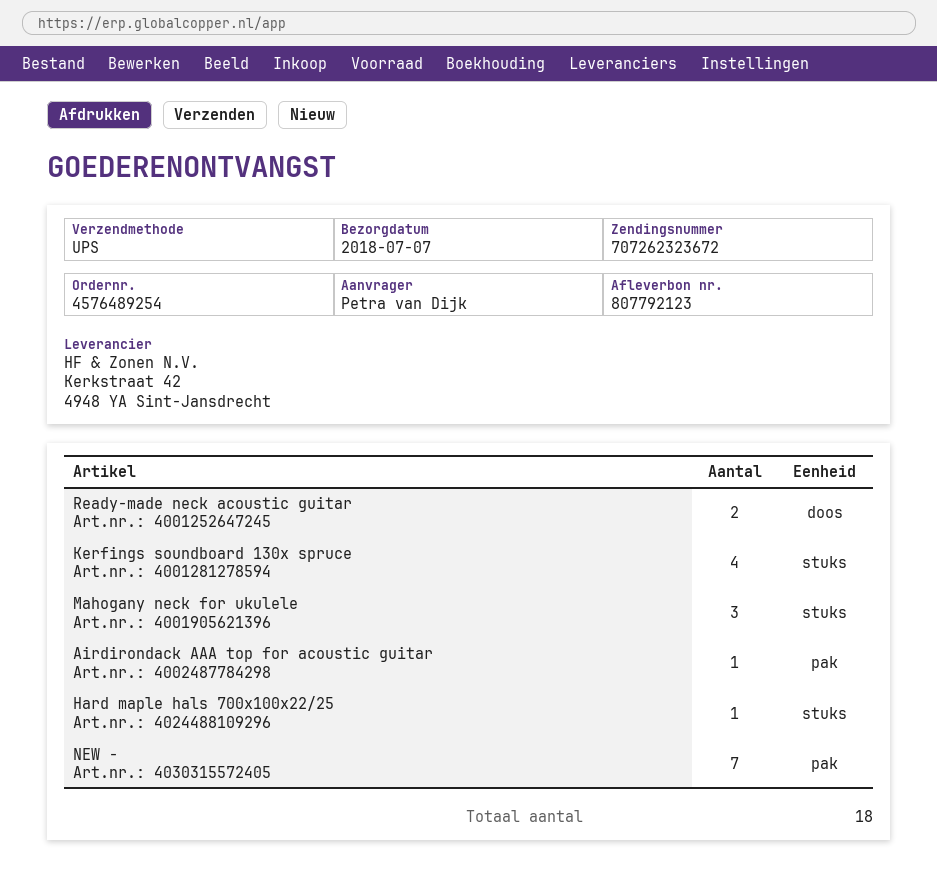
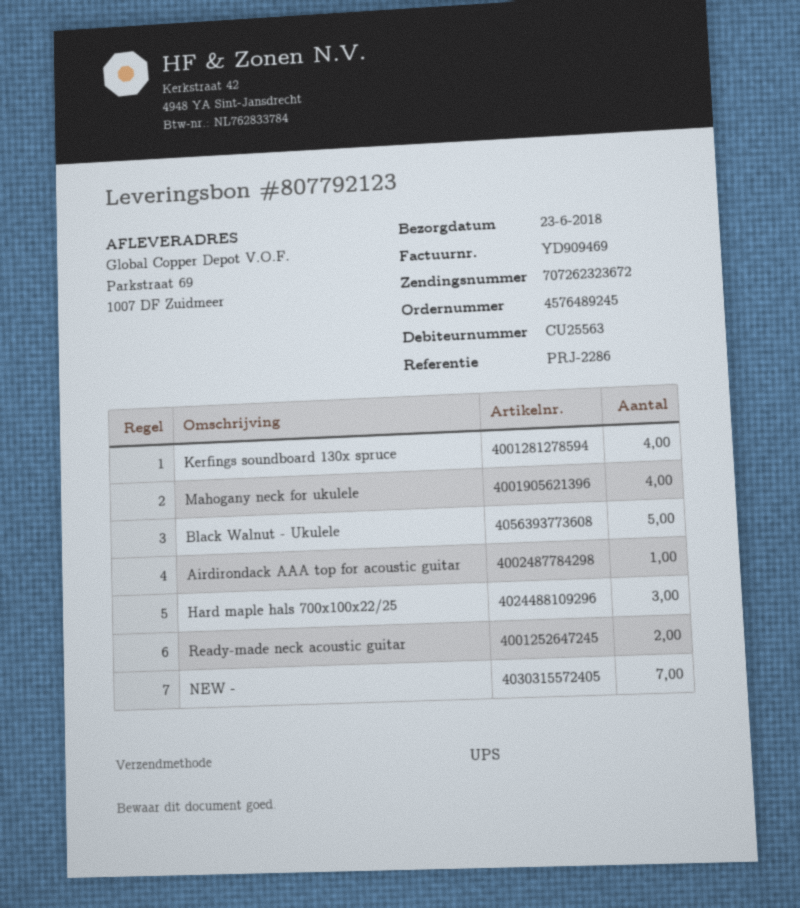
order number: 4576489254 -> 4576489245
delivery date: 2018-07-07 -> 2018-06-23
Mahogany neck for ukulele: 3 -> 4
Hard maple hals 700x100x22/25: 1 -> 3
Black Walnut - Ukulele: none -> 5

